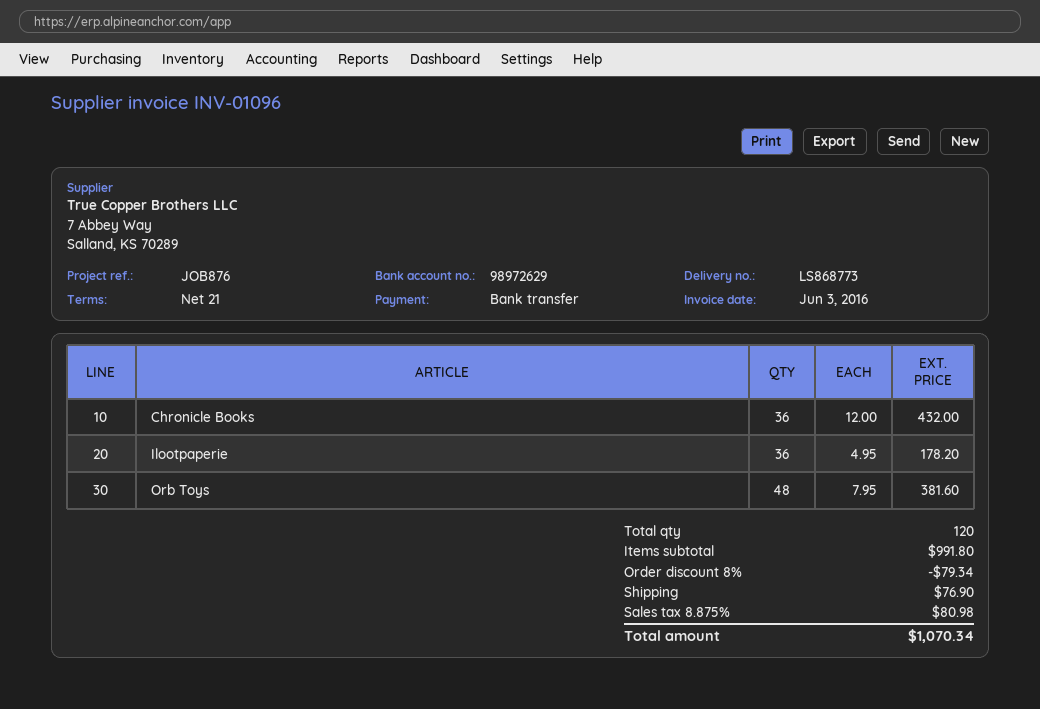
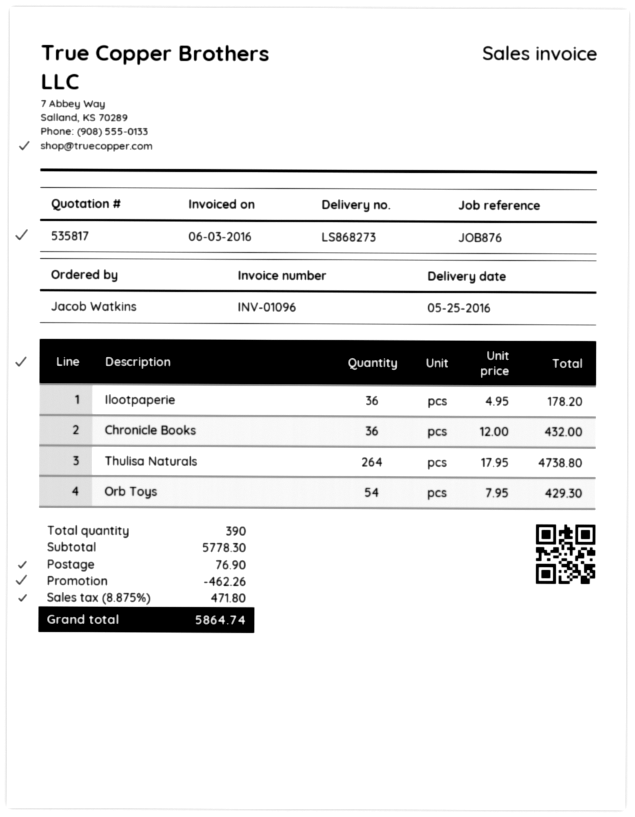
delivery note number: LS868773 -> LS868273
Orb Toys: 48 x 7.95 = 381.60 -> 54 x 7.95 = 429.30
Thulisa Naturals: none -> 264 x 17.95 = 4738.80
total quantity: 120 -> 390
subtotal: 991.80 -> 5778.30
discount: 79.34 -> 462.26
tax: 8.875% = 80.98 -> 8.875% = 471.80
total: 1070.34 -> 5864.74

